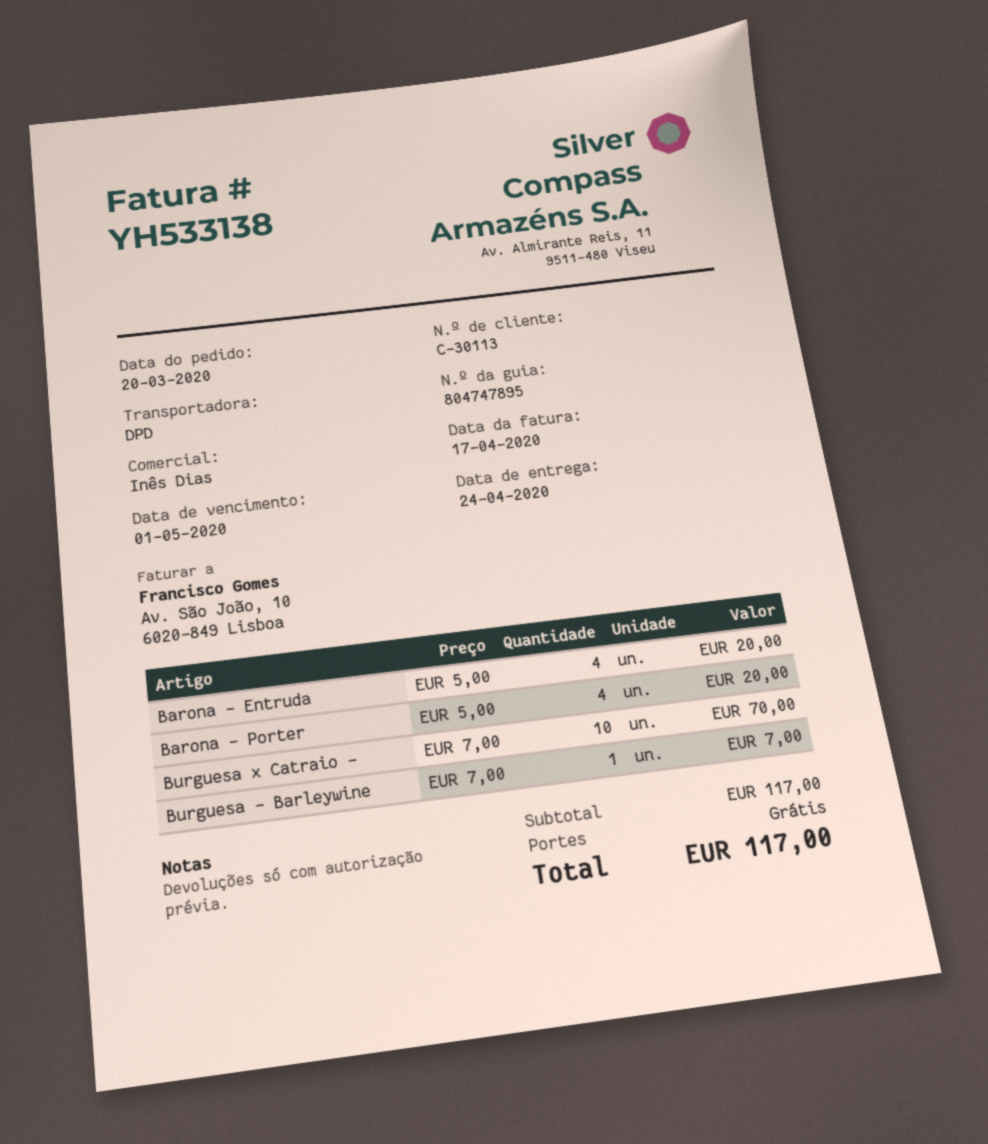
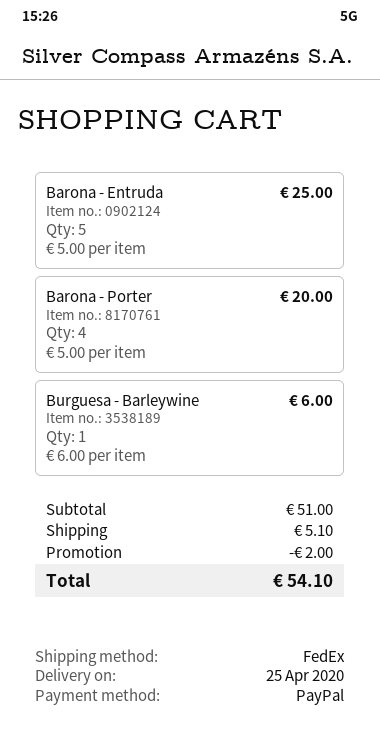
delivery date: 2020-04-24 -> 2020-04-25
shipping method: DPD -> FedEx
Barona - Entruda: 4 x 5.00 = 20.00 -> 5 x 5.00 = 25.00
Burguesa x Catraio -: 10 x 7.00 = 70.00 -> none
Burguesa - Barleywine: 1 x 7.00 = 7.00 -> 1 x 6.00 = 6.00
subtotal: 117.00 -> 51.00
discount: none -> 2.00
shipping: 0.00 -> 5.10
total: 117.00 -> 54.10

